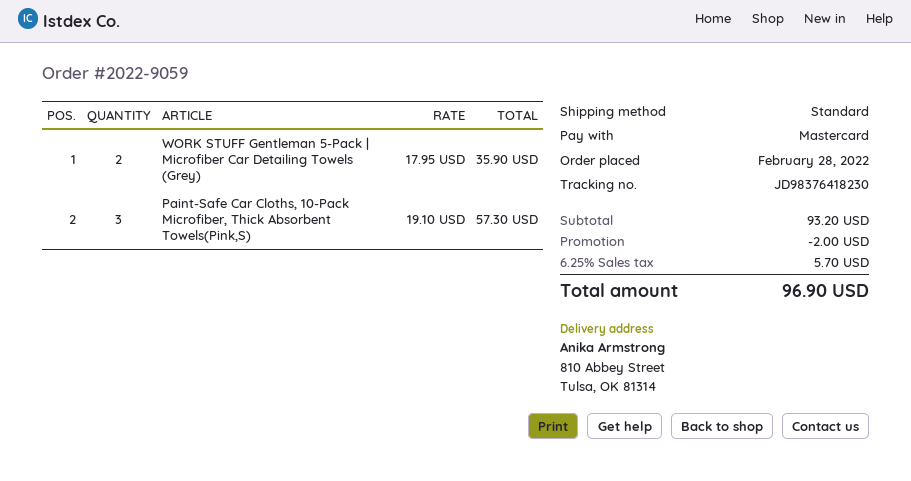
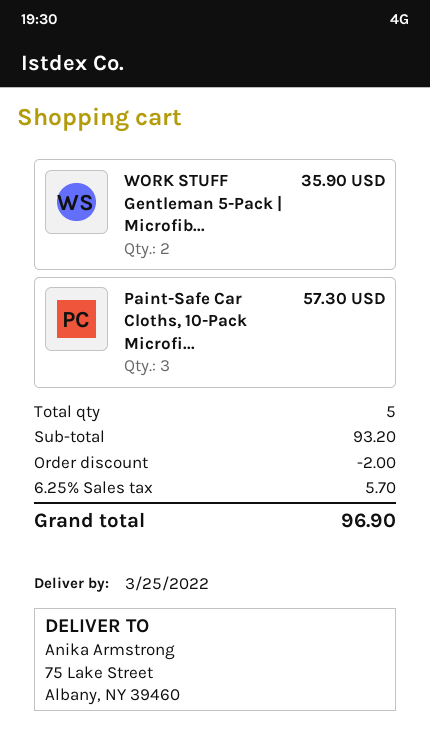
ship to: 810 Abbey Street, Tulsa, OK 81314 -> 75 Lake Street, Albany, NY 39460

